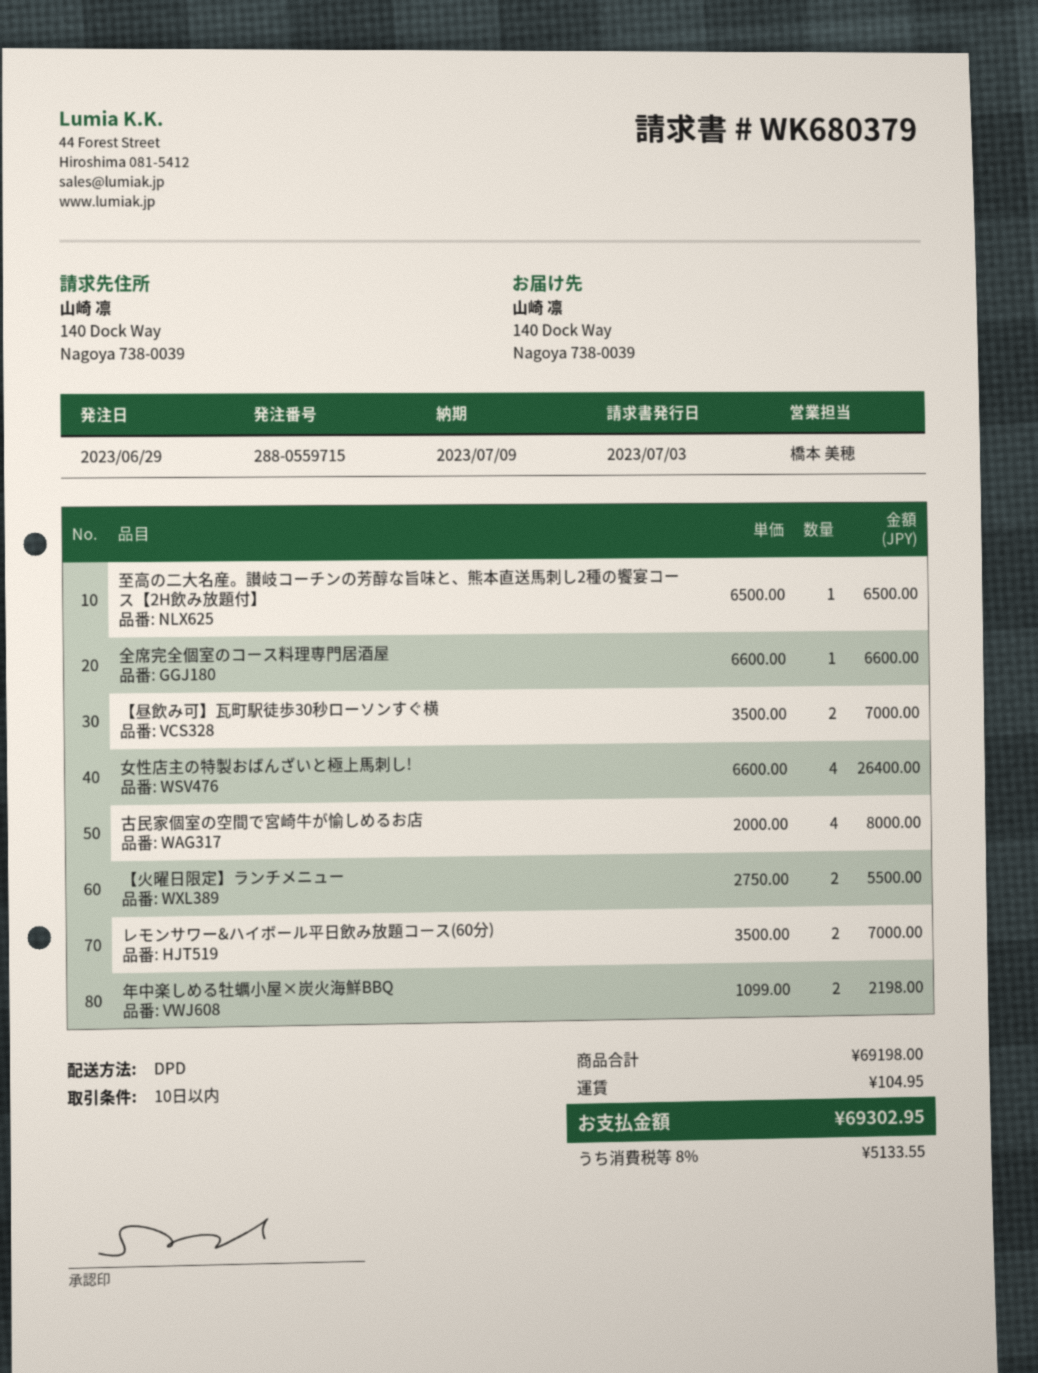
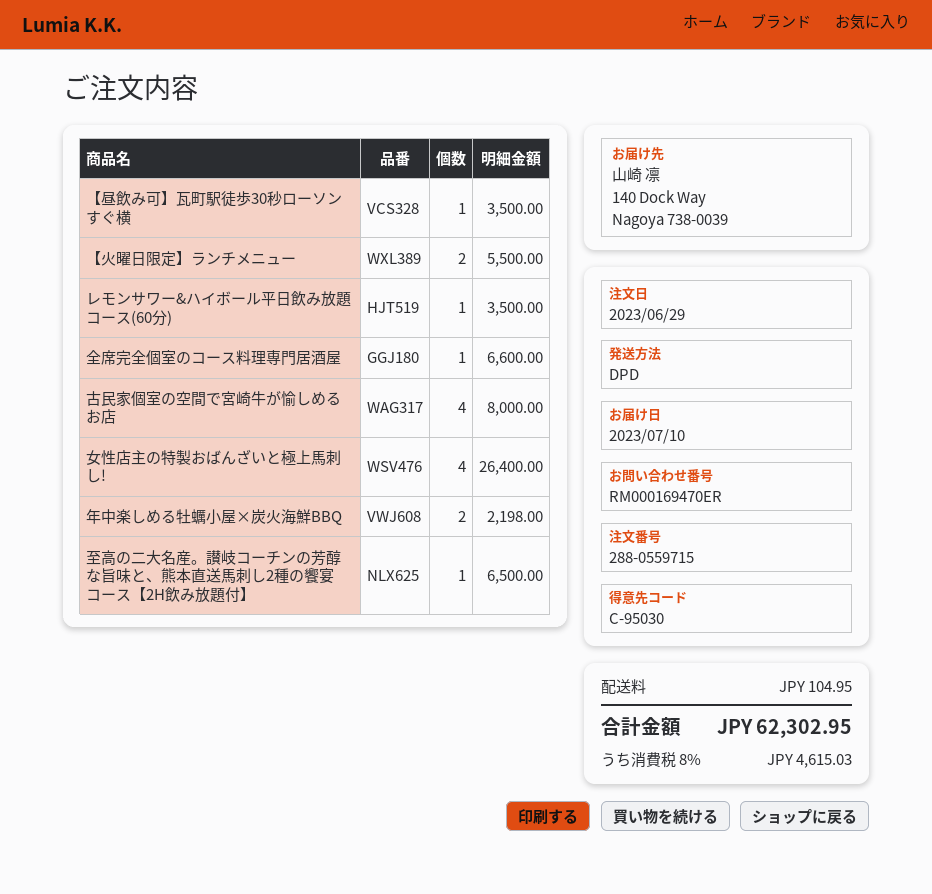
delivery date: 2023-07-09 -> 2023-07-10
【昼飲み可】瓦町駅徒歩30秒ローソンすぐ横: 2 for 7000.00 -> 1 for 3500.00
レモンサワー&ハイボール平日飲み放題コース(60分): 2 for 7000.00 -> 1 for 3500.00
tax: 8% = 5133.55 -> 8% = 4615.03
total: 69302.95 -> 62302.95

